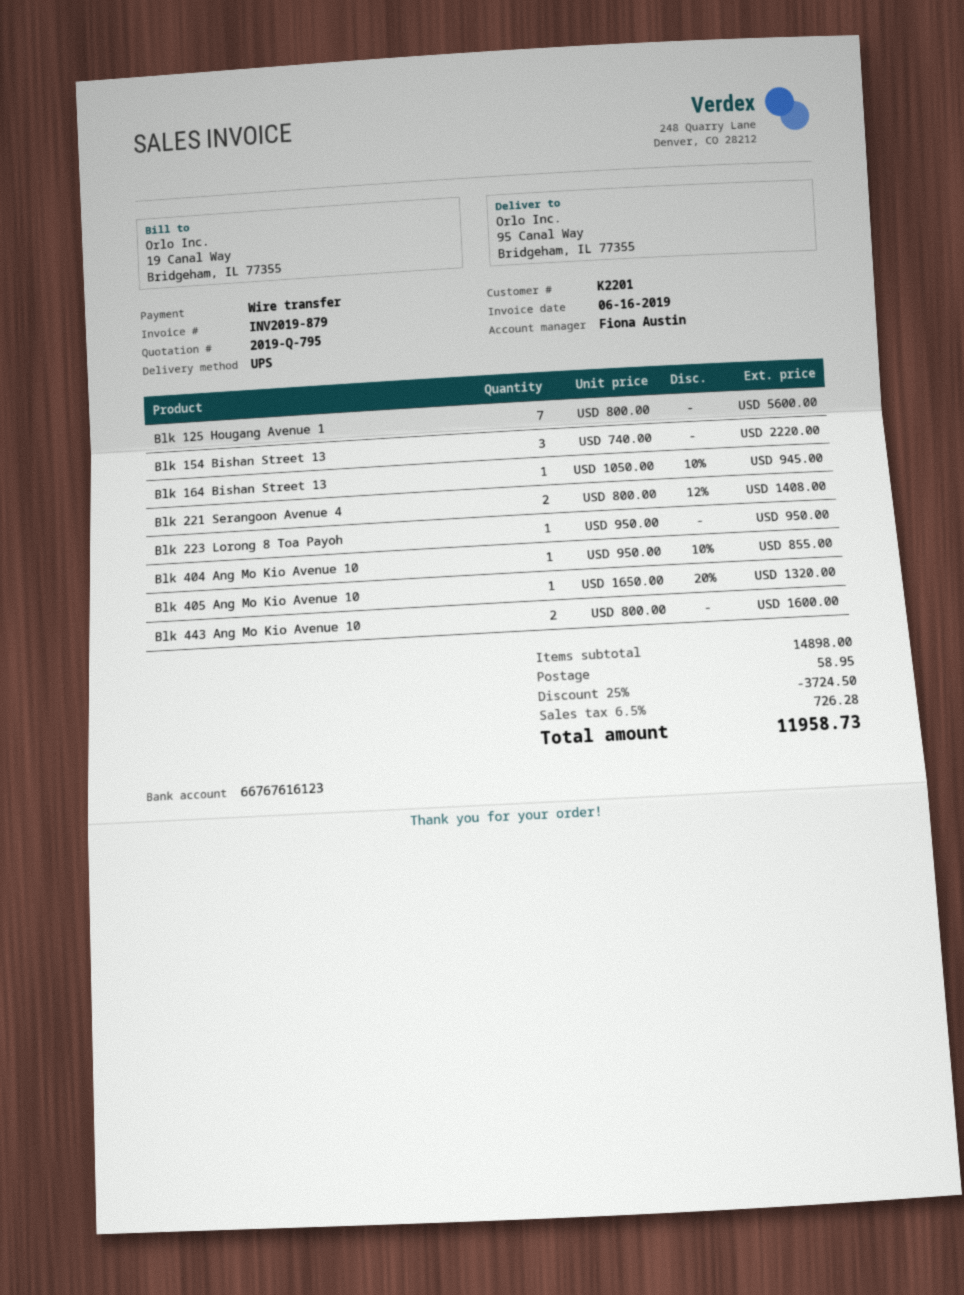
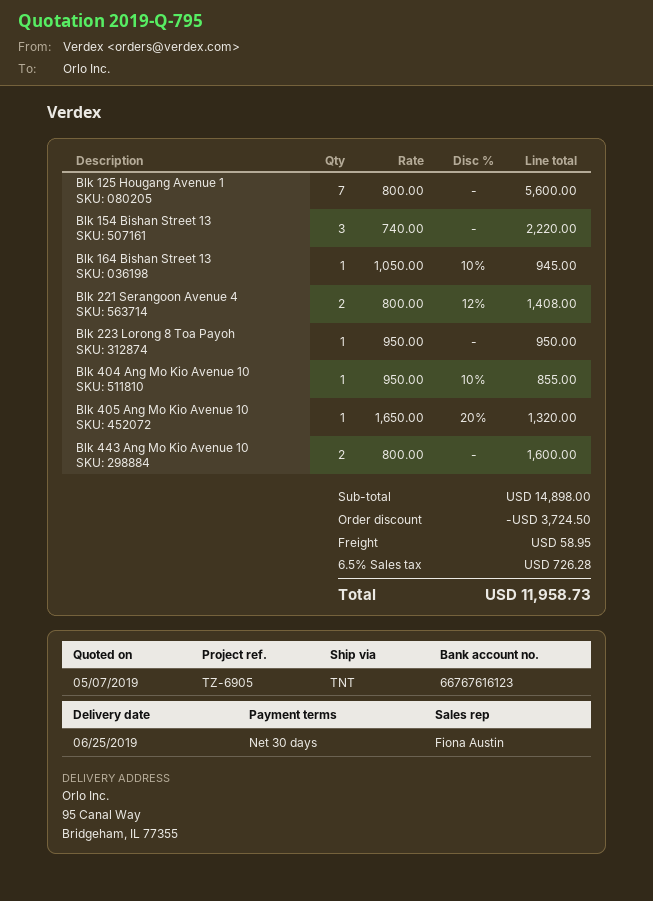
shipping method: UPS -> TNT

